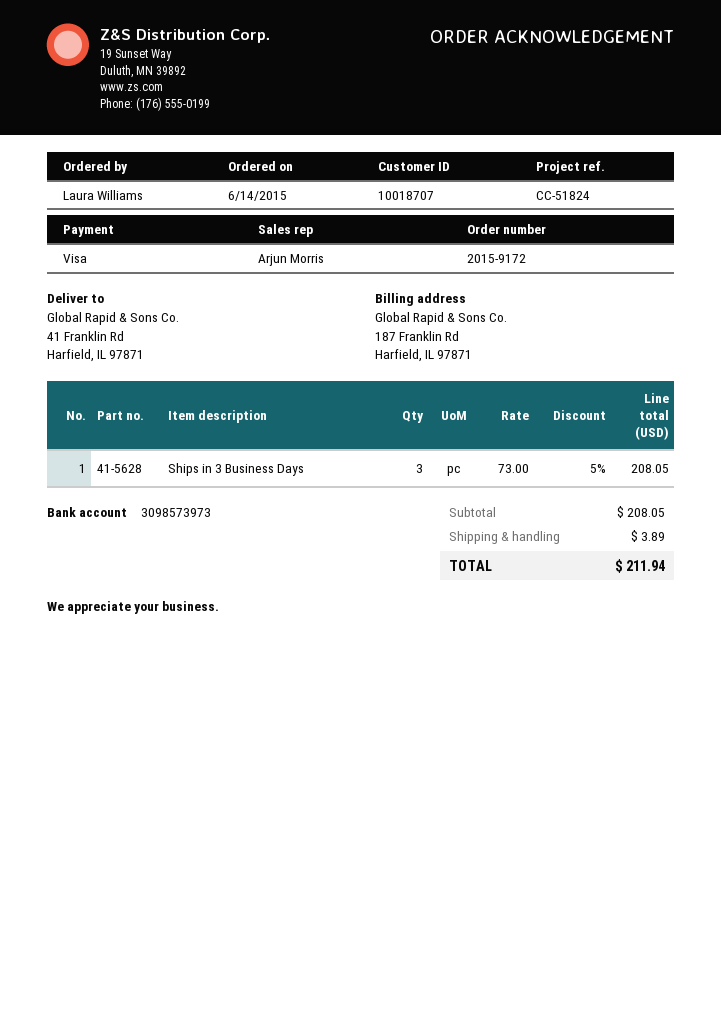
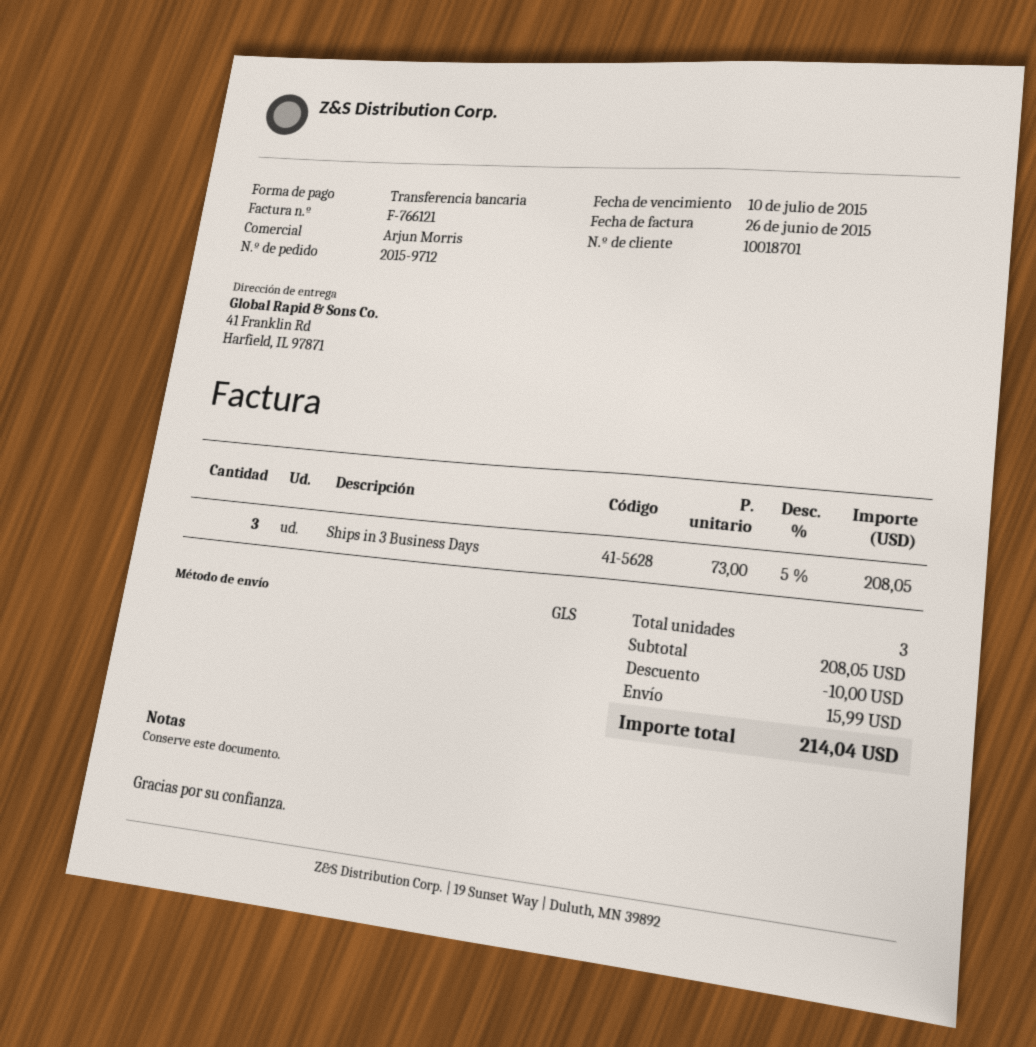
order number: 2015-9172 -> 2015-9712
customer number: 10018707 -> 10018701
payment method: Visa -> bank transfer
discount: none -> 10.00
shipping: 3.89 -> 15.99
total: 211.94 -> 214.04

